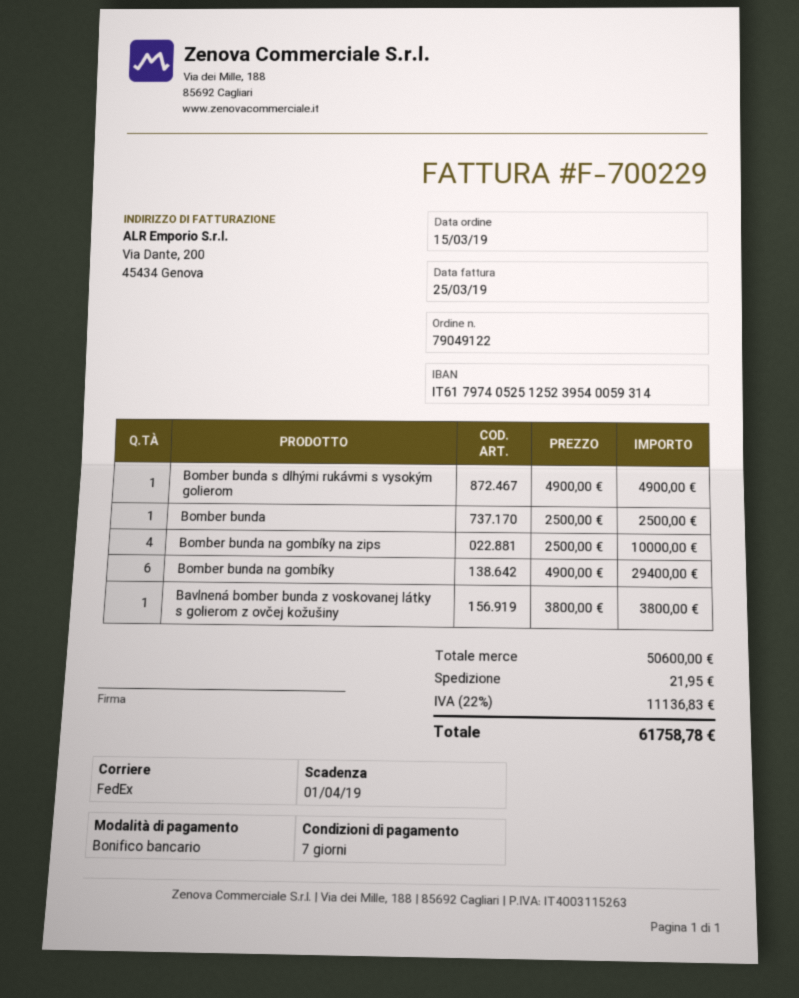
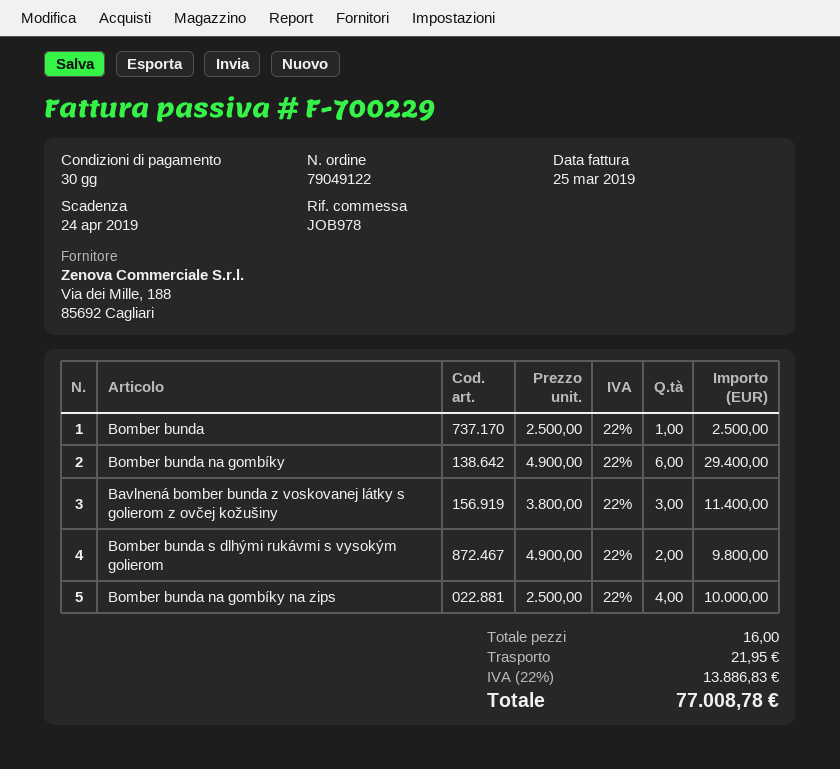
payment terms: 7 days -> 30 days
due date: 2019-04-01 -> 2019-04-24
Bomber bunda s dlhými rukávmi s vysokým golierom: 1 x 4900.00 = 4900.00 -> 2 x 4900.00 = 9800.00
Bavlnená bomber bunda z voskovanej látky s golierom z ovčej kožušiny: 1 x 3800.00 = 3800.00 -> 3 x 3800.00 = 11400.00
tax: 22% = 11136.83 -> 22% = 13886.83
total: 61758.78 -> 77008.78

